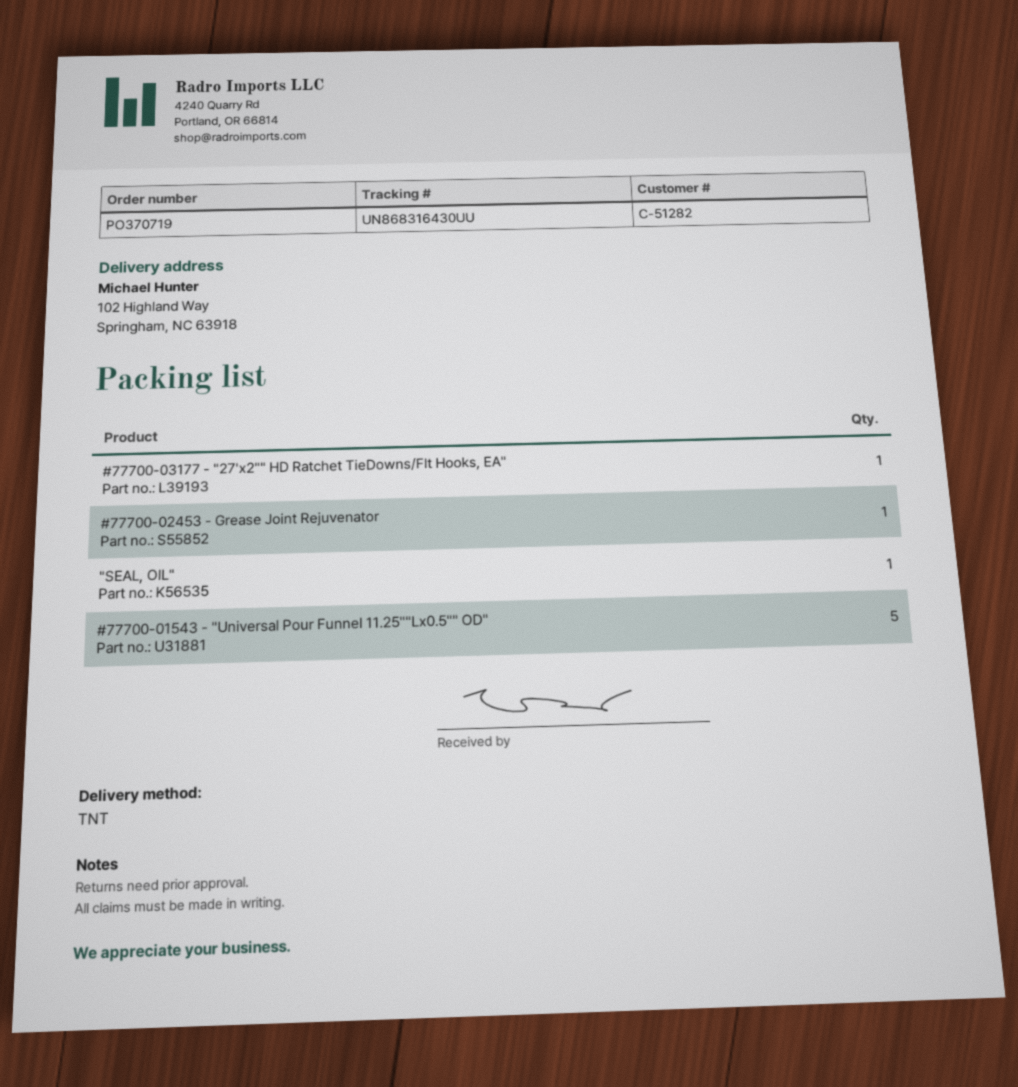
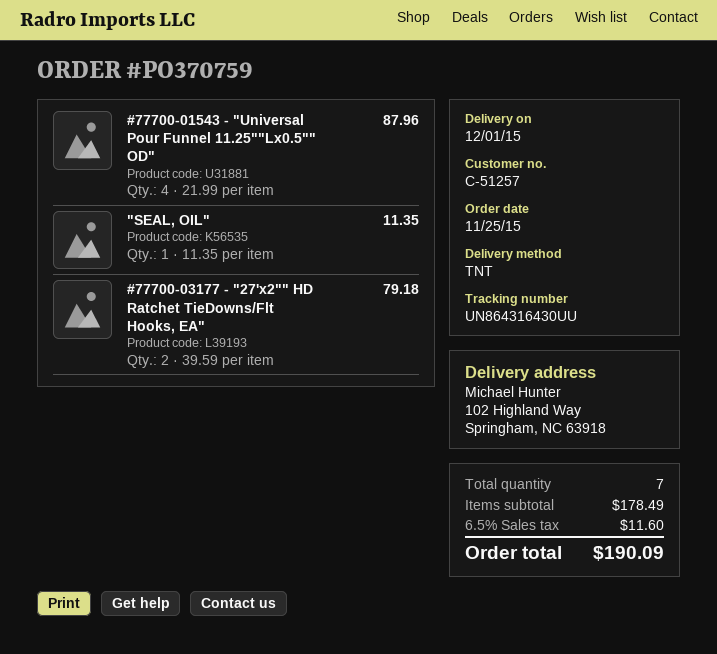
order number: PO370719 -> PO370759
customer number: C-51282 -> C-51257
tracking number: UN868316430UU -> UN864316430UU
#77700-03177 - "27'x2"" HD Ratchet TieDowns/Flt Hooks, EA": 1 -> 2
#77700-02453 - Grease Joint Rejuvenator: 1 -> none
#77700-01543 - "Universal Pour Funnel 11.25""Lx0.5"" OD": 5 -> 4

